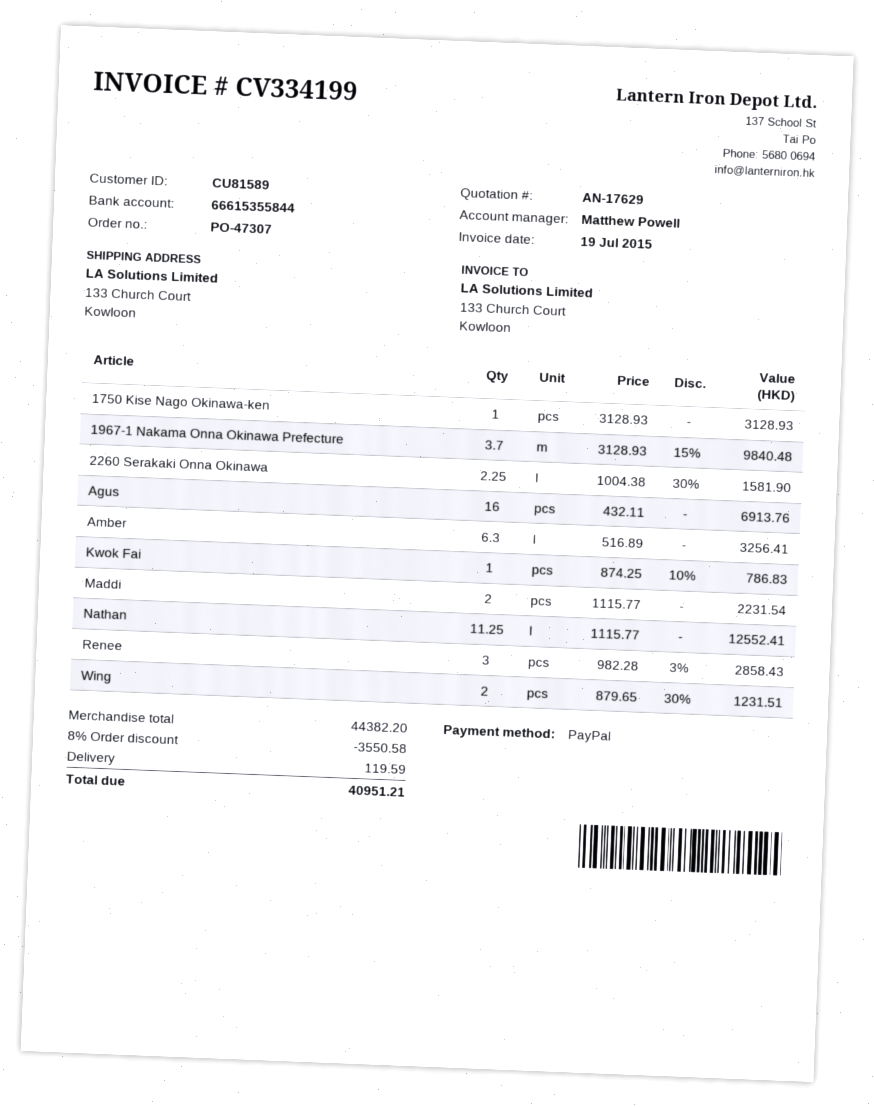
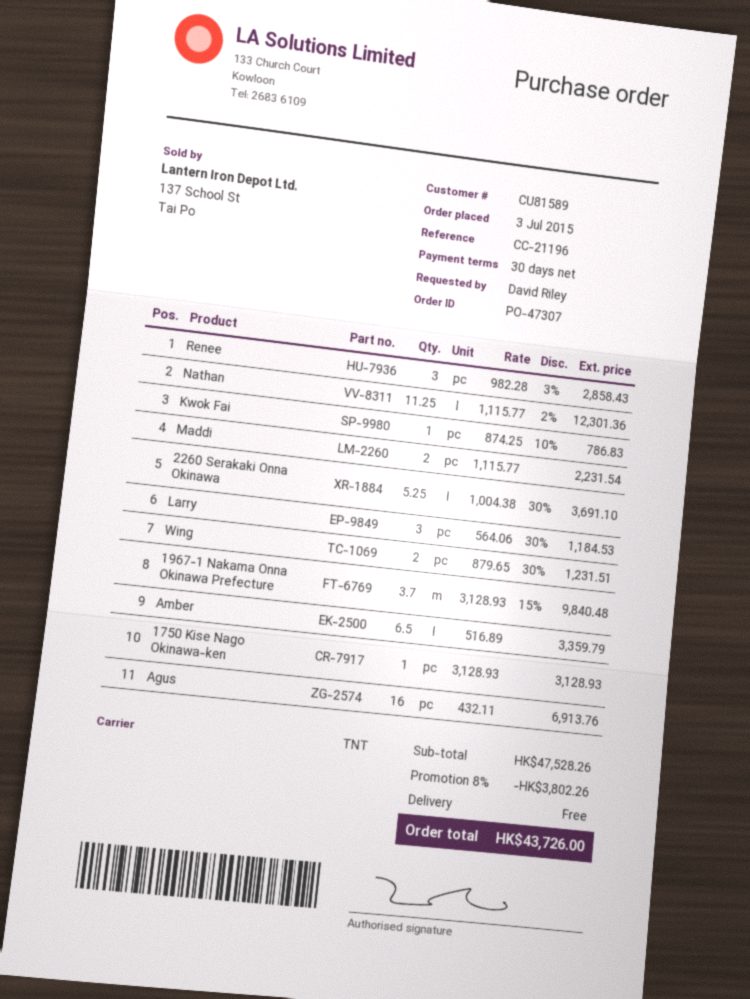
2260 Serakaki Onna Okinawa: 2.25 x 1004.38 - 30% = 1581.90 -> 5.25 x 1004.38 - 30% = 3691.10
Amber: 6.3 x 516.89 = 3256.41 -> 6.5 x 516.89 = 3359.79
Nathan: 11.25 x 1115.77 = 12552.41 -> 11.25 x 1115.77 - 2% = 12301.36
Larry: none -> 3 x 564.06 - 30% = 1184.53
subtotal: 44382.20 -> 47528.26
discount: 8% = 3550.58 -> 8% = 3802.26
shipping: 119.59 -> 0.00
total: 40951.21 -> 43726.00

